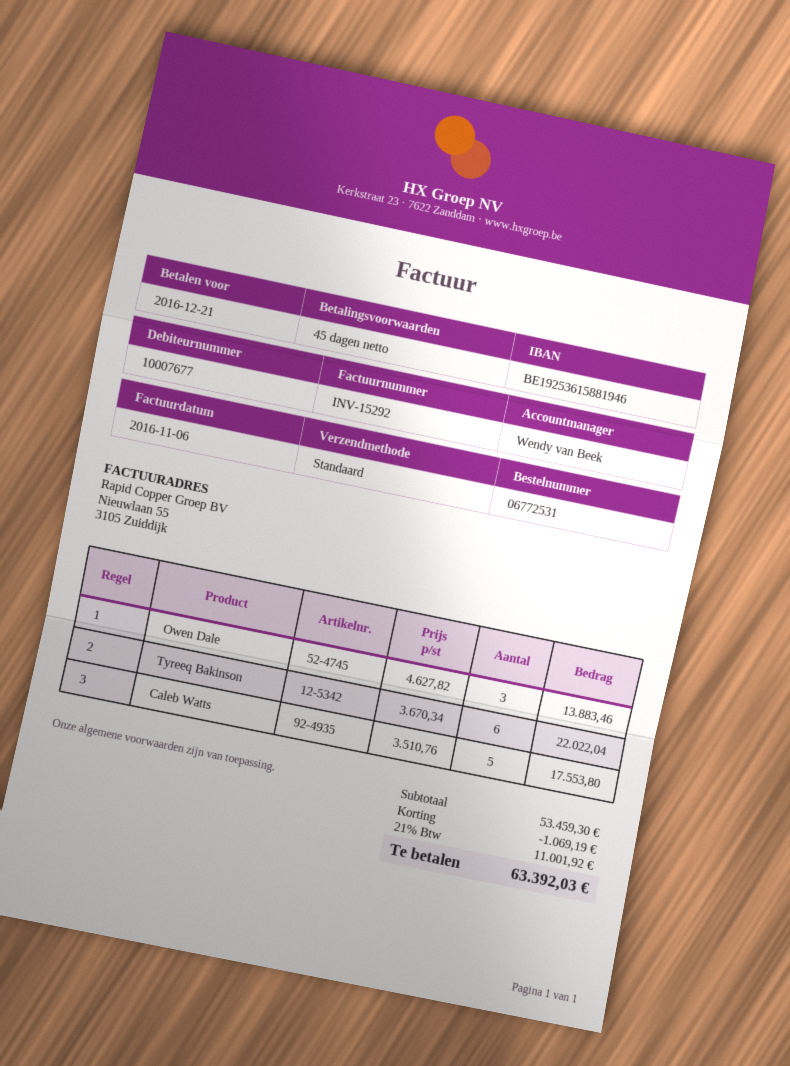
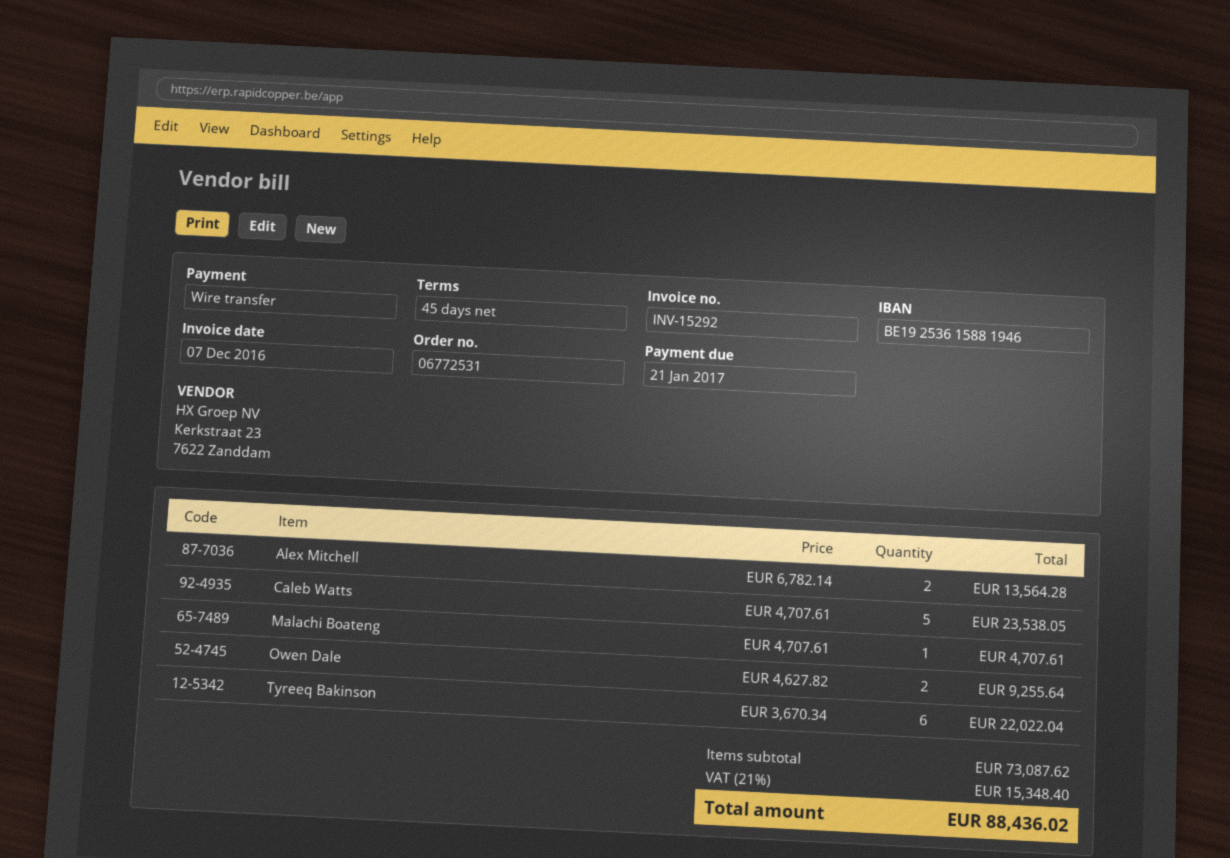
invoice date: 2016-11-06 -> 2016-12-07
due date: 2016-12-21 -> 2017-01-21
Owen Dale: 3 x 4627.82 = 13883.46 -> 2 x 4627.82 = 9255.64
Caleb Watts: 5 x 3510.76 = 17553.80 -> 5 x 4707.61 = 23538.05
Alex Mitchell: none -> 2 x 6782.14 = 13564.28
Malachi Boateng: none -> 1 x 4707.61 = 4707.61
subtotal: 53459.30 -> 73087.62
discount: 1069.19 -> none
tax: 21% = 11001.92 -> 21% = 15348.40
total: 63392.03 -> 88436.02

